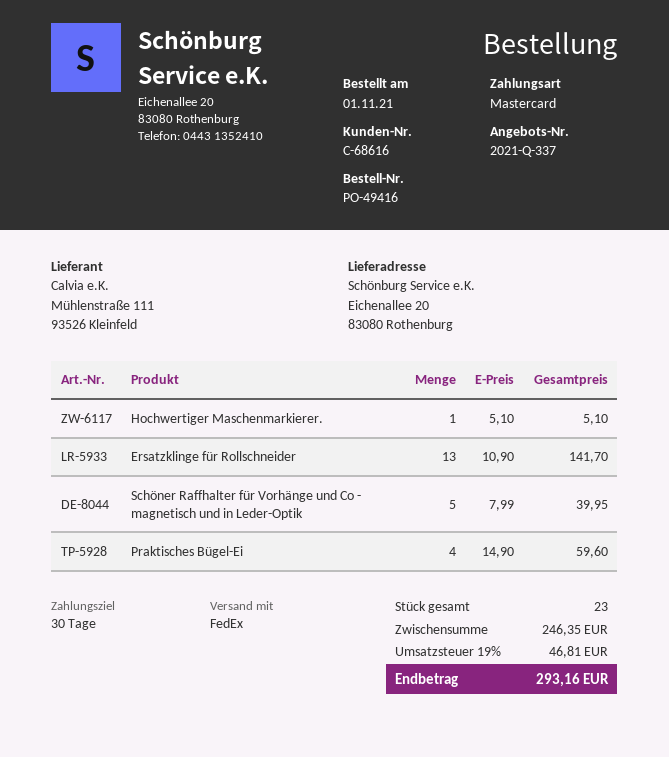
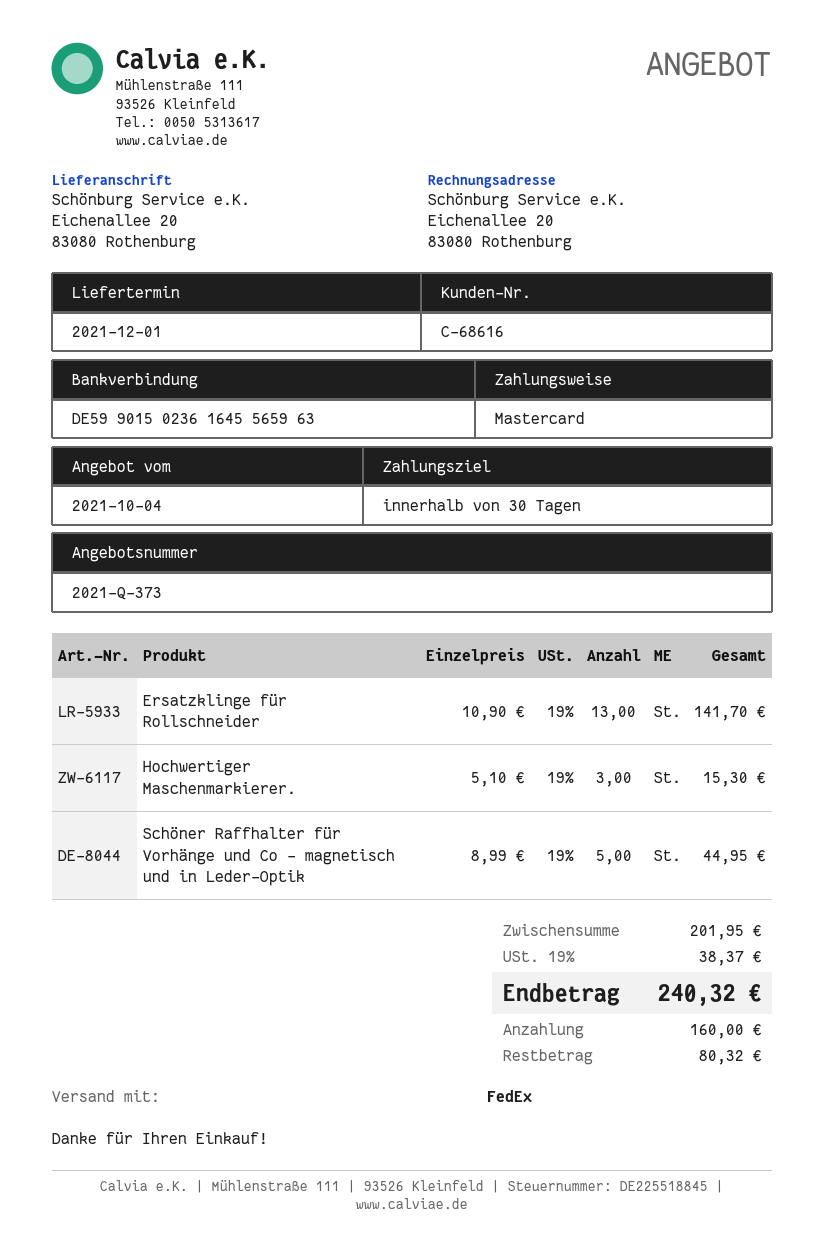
quote number: 2021-Q-337 -> 2021-Q-373
Hochwertiger Maschenmarkierer.: 1 x 5.10 = 5.10 -> 3 x 5.10 = 15.30
Schöner Raffhalter für Vorhänge und Co - magnetisch und in Leder-Optik: 5 x 7.99 = 39.95 -> 5 x 8.99 = 44.95
Praktisches Bügel-Ei: 4 x 14.90 = 59.60 -> none
subtotal: 246.35 -> 201.95
tax: 19% = 46.81 -> 19% = 38.37
total: 293.16 -> 240.32

